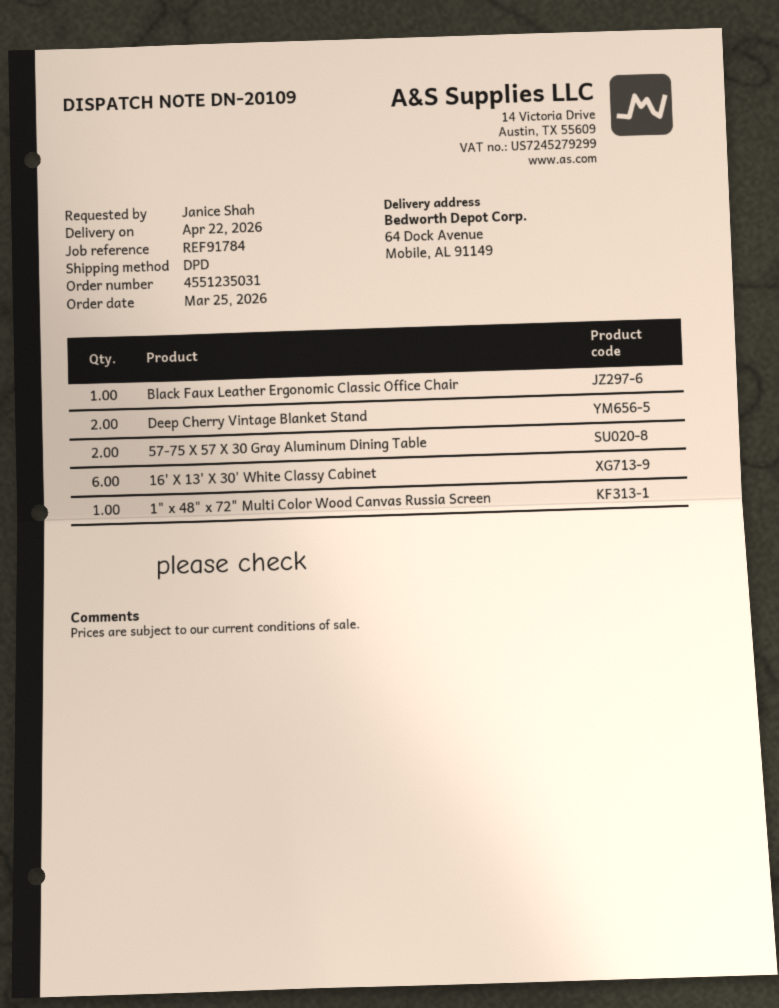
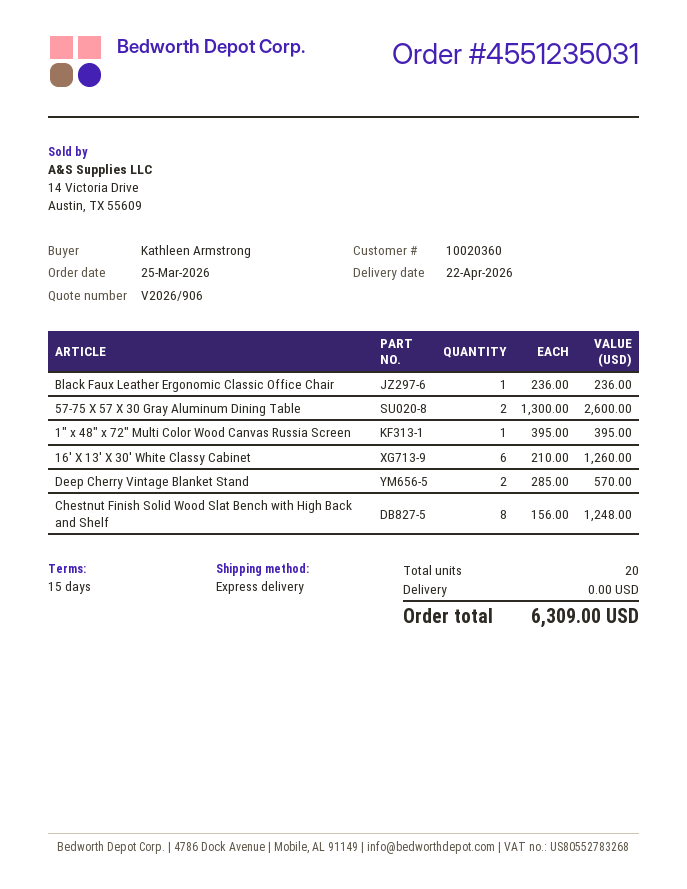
ordered by: Janice Shah -> Kathleen Armstrong
shipping method: DPD -> express
Chestnut Finish Solid Wood Slat Bench with High Back and Shelf: none -> 8

